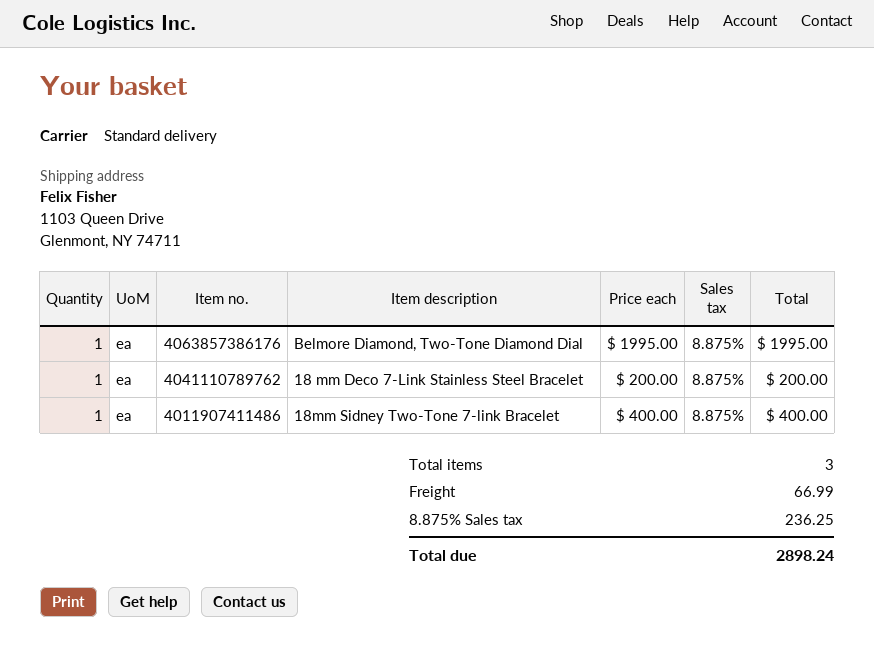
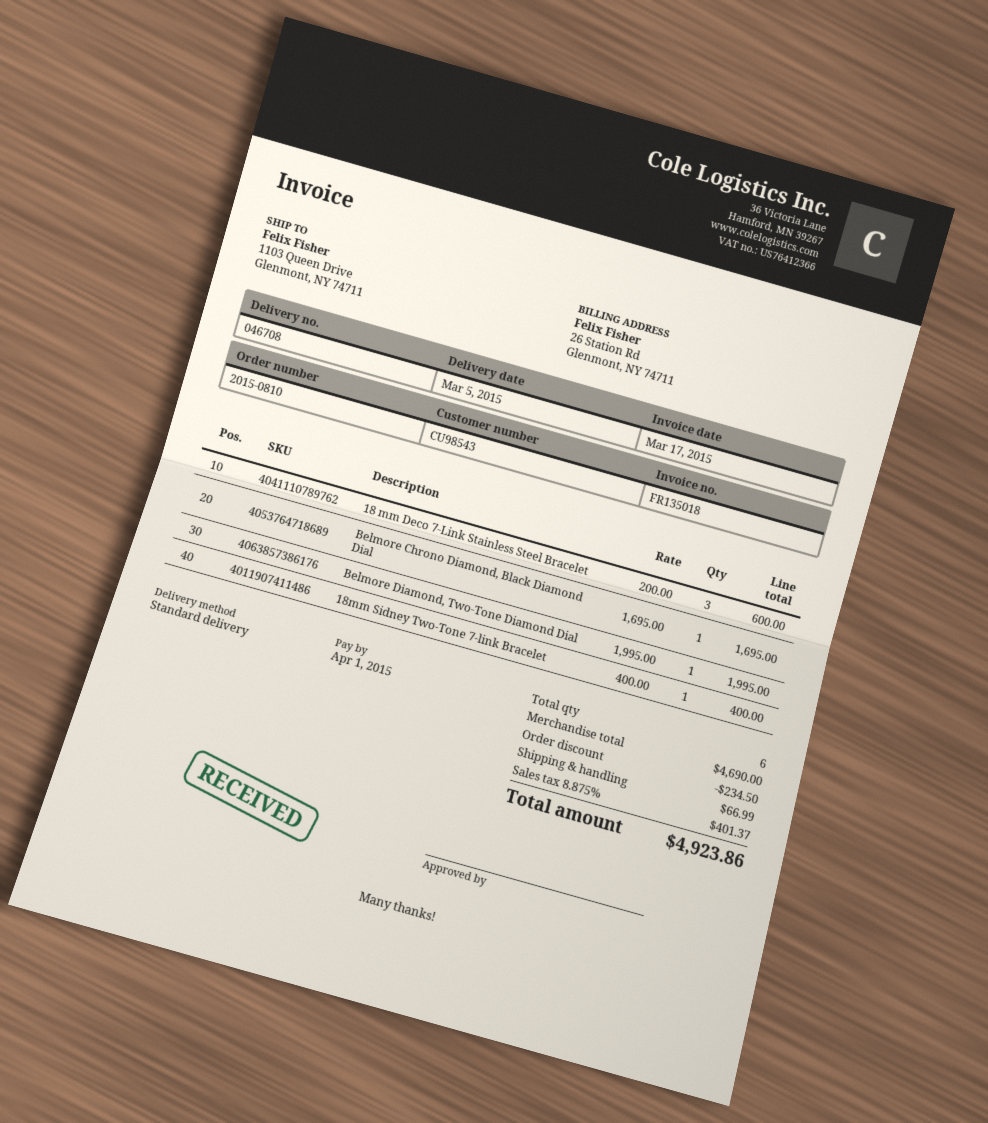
18 mm Deco 7-Link Stainless Steel Bracelet: 1 x 200.00 = 200.00 -> 3 x 200.00 = 600.00
Belmore Chrono Diamond, Black Diamond Dial: none -> 1 x 1695.00 = 1695.00
total quantity: 3 -> 6
discount: none -> 234.50
tax: 8.875% = 236.25 -> 8.875% = 401.37
total: 2898.24 -> 4923.86

